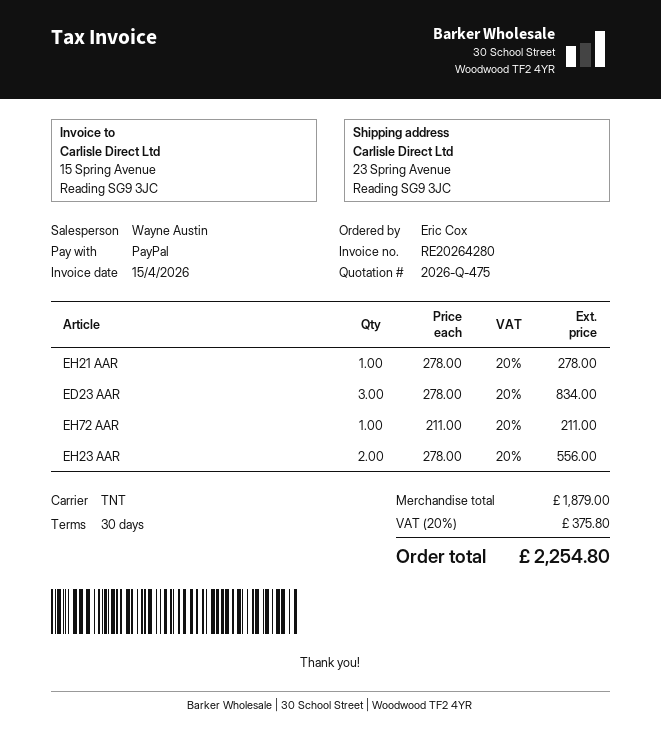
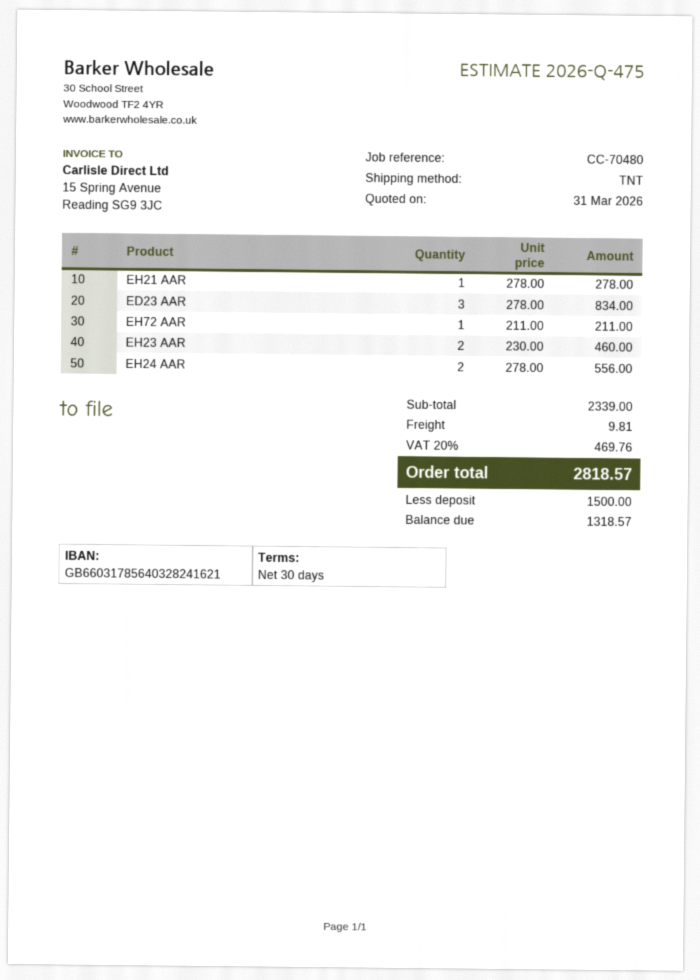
EH23 AAR: 2 x 278.00 = 556.00 -> 2 x 230.00 = 460.00
EH24 AAR: none -> 2 x 278.00 = 556.00
subtotal: 1879.00 -> 2339.00
shipping: none -> 9.81
tax: 20% = 375.80 -> 20% = 469.76
total: 2254.80 -> 2818.57

